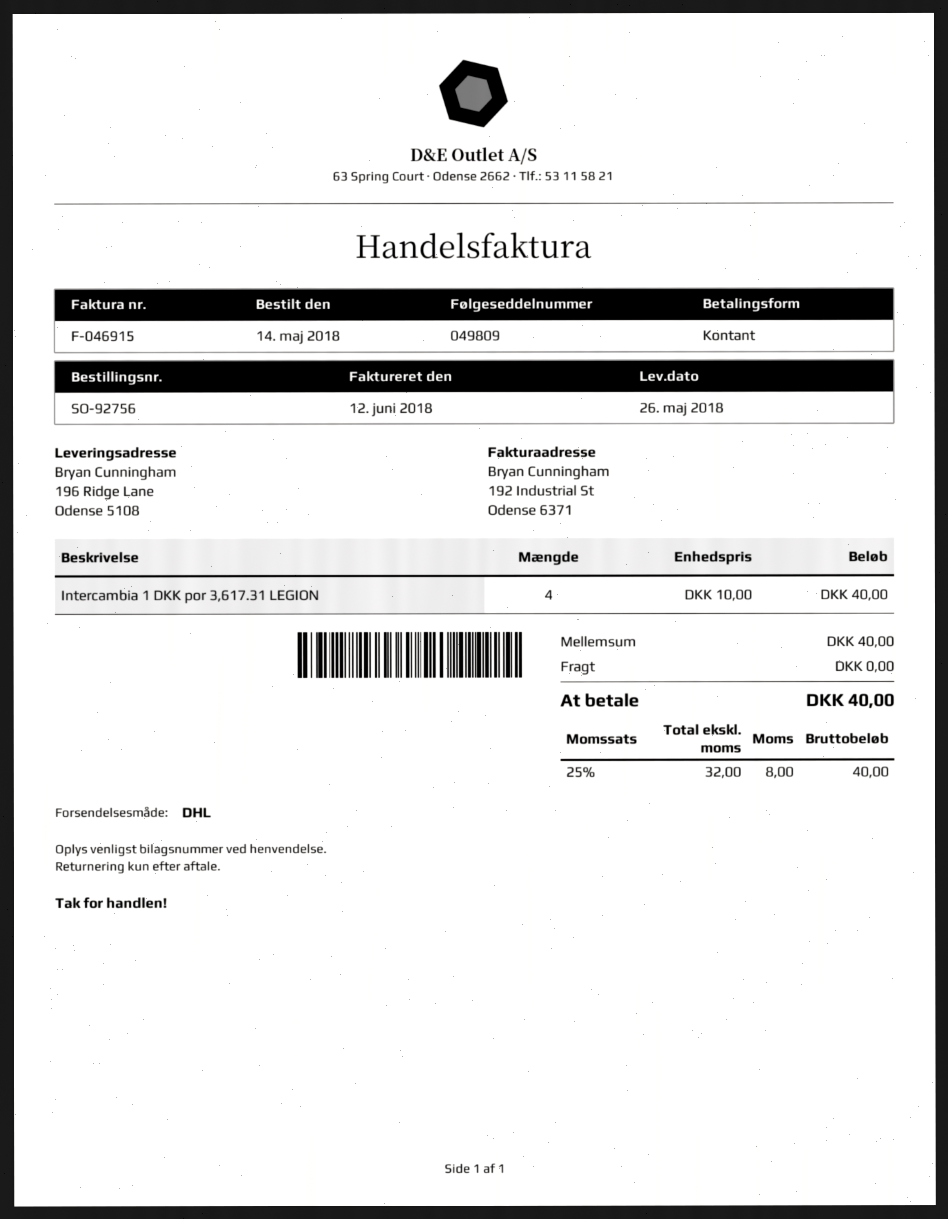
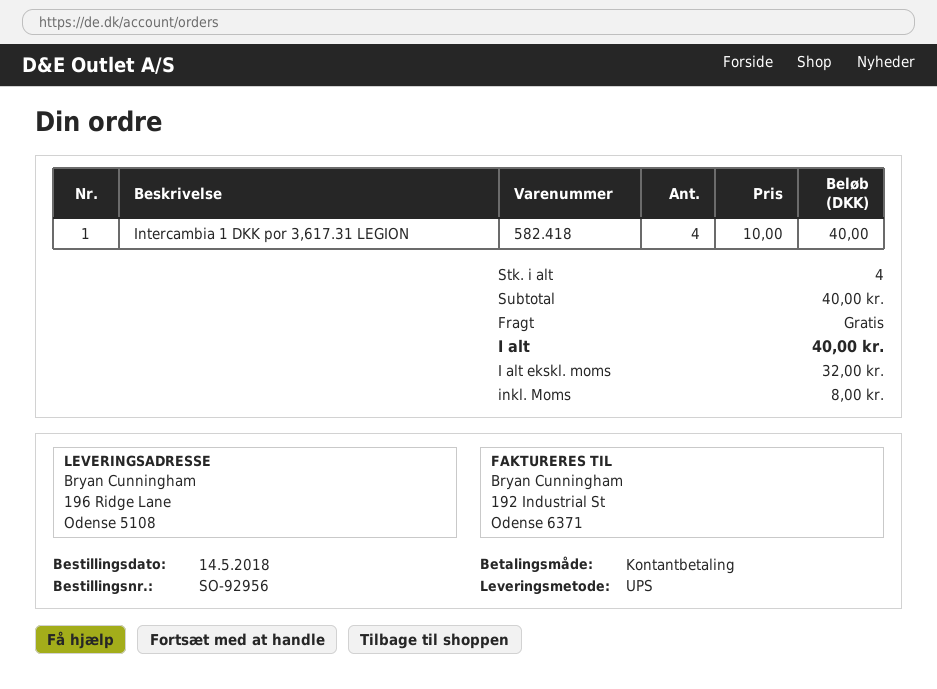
order number: SO-92756 -> SO-92956
shipping method: DHL -> UPS

